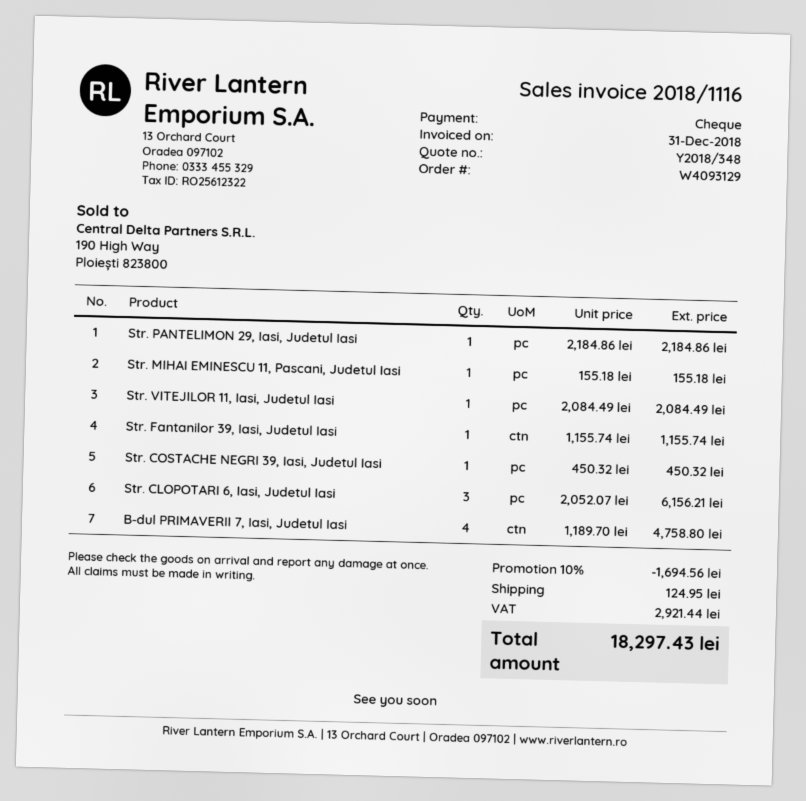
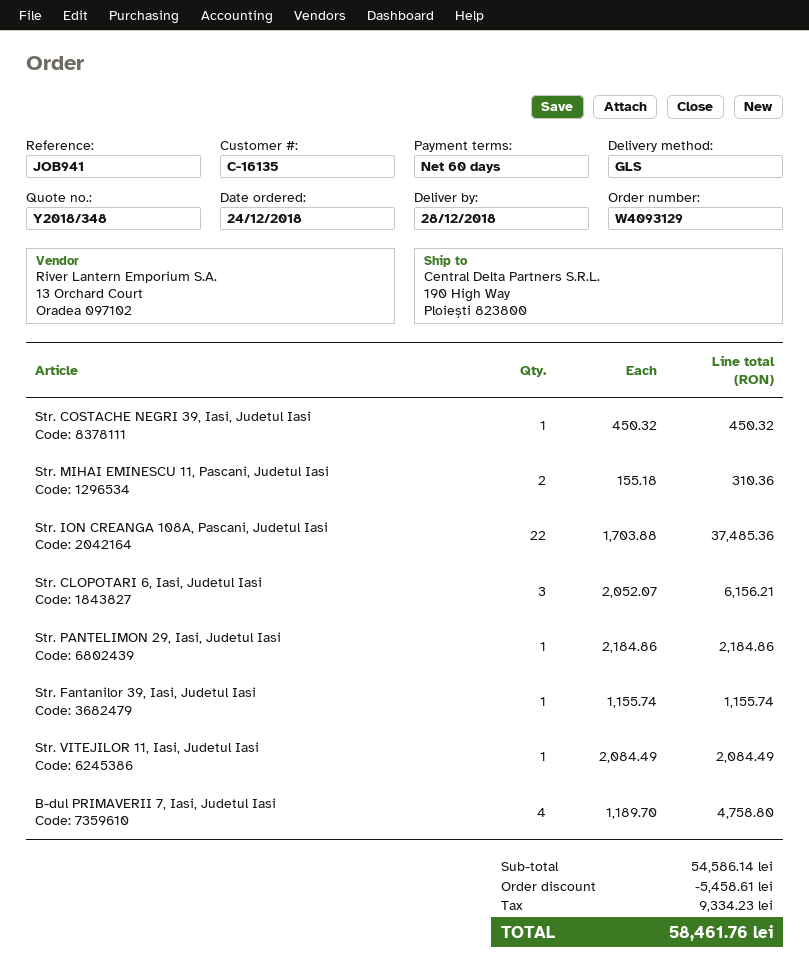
Str. MIHAI EMINESCU 11, Pascani, Judetul Iasi: 1 x 155.18 = 155.18 -> 2 x 155.18 = 310.36
Str. ION CREANGA 108A, Pascani, Judetul Iasi: none -> 22 x 1703.88 = 37485.36
discount: 1694.56 -> 5458.61
shipping: 124.95 -> none
tax: 2921.44 -> 9334.23
total: 18297.43 -> 58461.76

